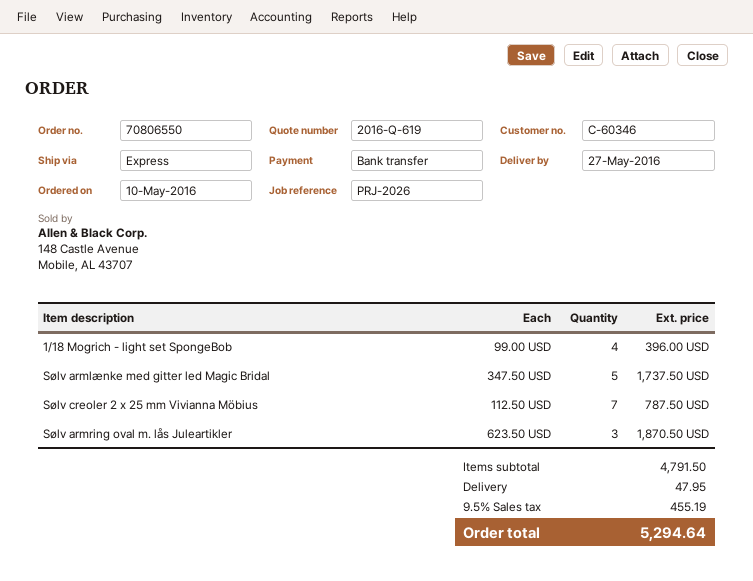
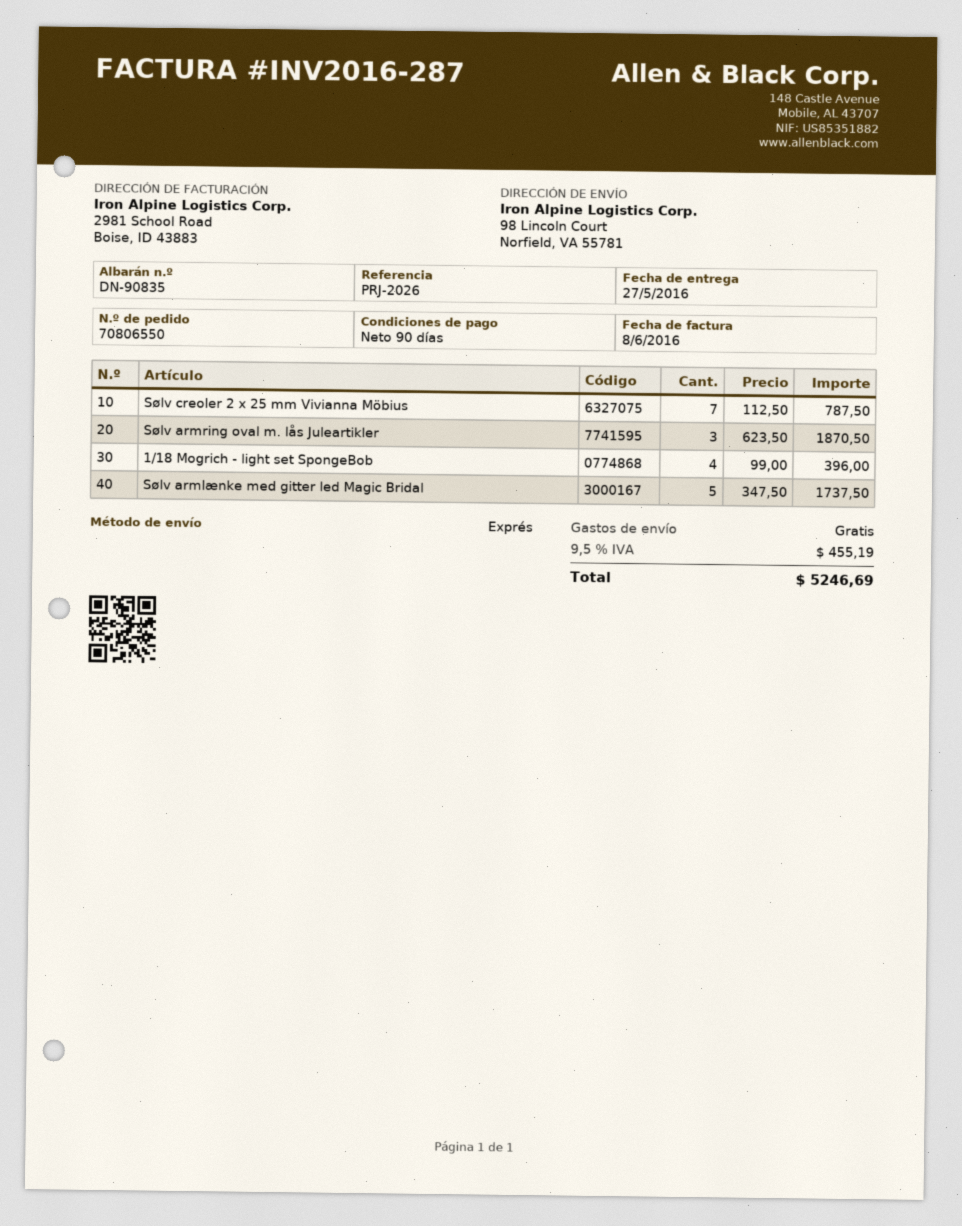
shipping: 47.95 -> 0.00
total: 5294.64 -> 5246.69

